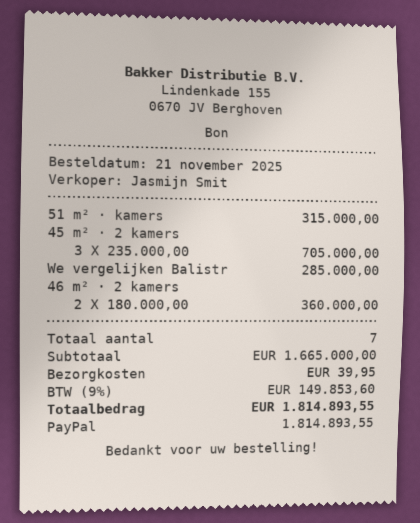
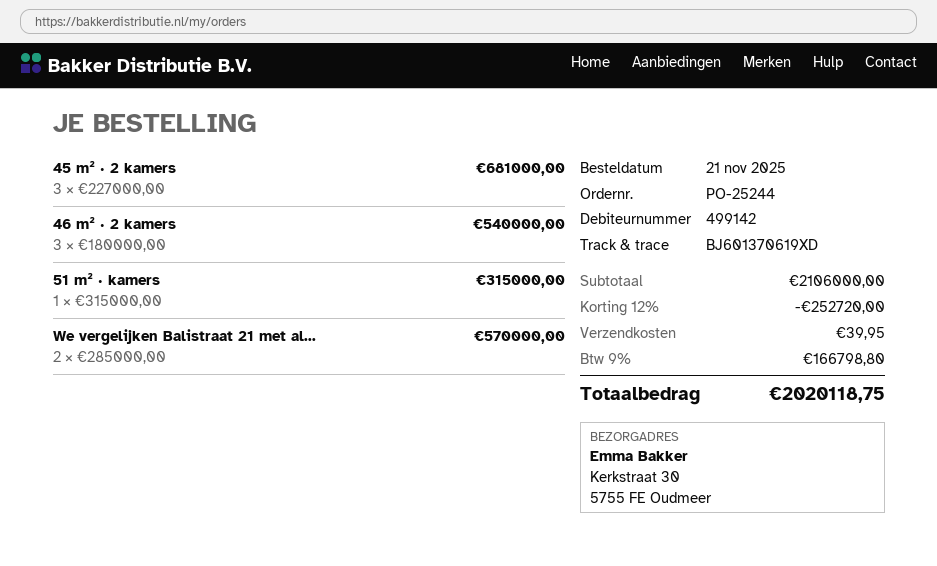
45 m² · 2 kamers: 3 x 235000.00 = 705000.00 -> 3 x 227000.00 = 681000.00
We vergelijken Balistr: 1 x 285000.00 = 285000.00 -> 2 x 285000.00 = 570000.00
46 m² · 2 kamers: 2 x 180000.00 = 360000.00 -> 3 x 180000.00 = 540000.00
subtotal: 1665000.00 -> 2106000.00
discount: none -> 12% = 252720.00
tax: 9% = 149853.60 -> 9% = 166798.80
total: 1814893.55 -> 2020118.75

